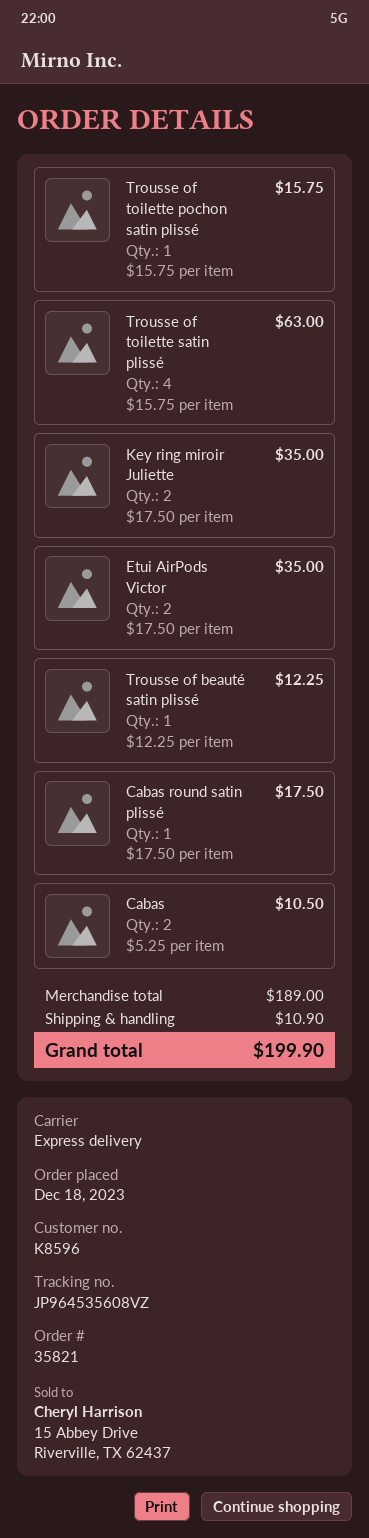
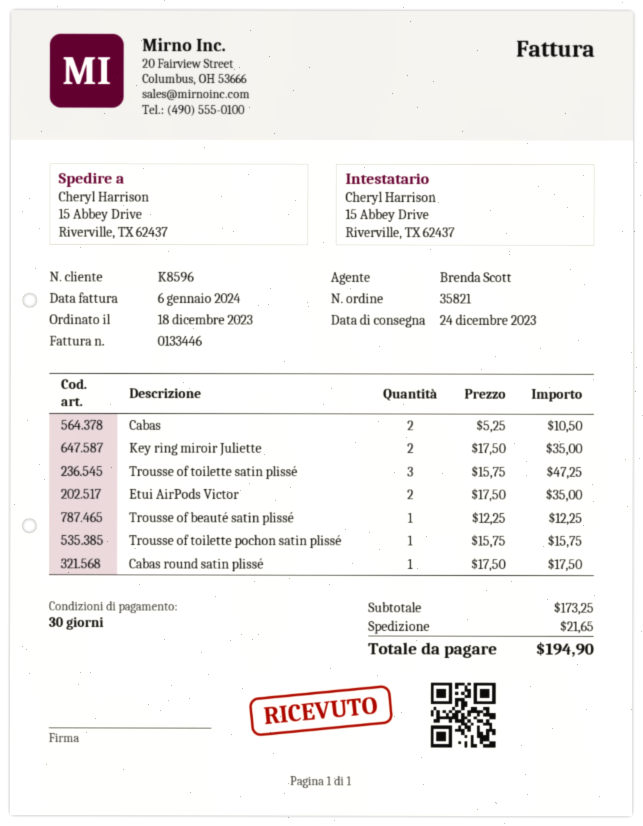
Trousse of toilette satin plissé: 4 x 15.75 = 63.00 -> 3 x 15.75 = 47.25
subtotal: 189.00 -> 173.25
shipping: 10.90 -> 21.65
total: 199.90 -> 194.90

